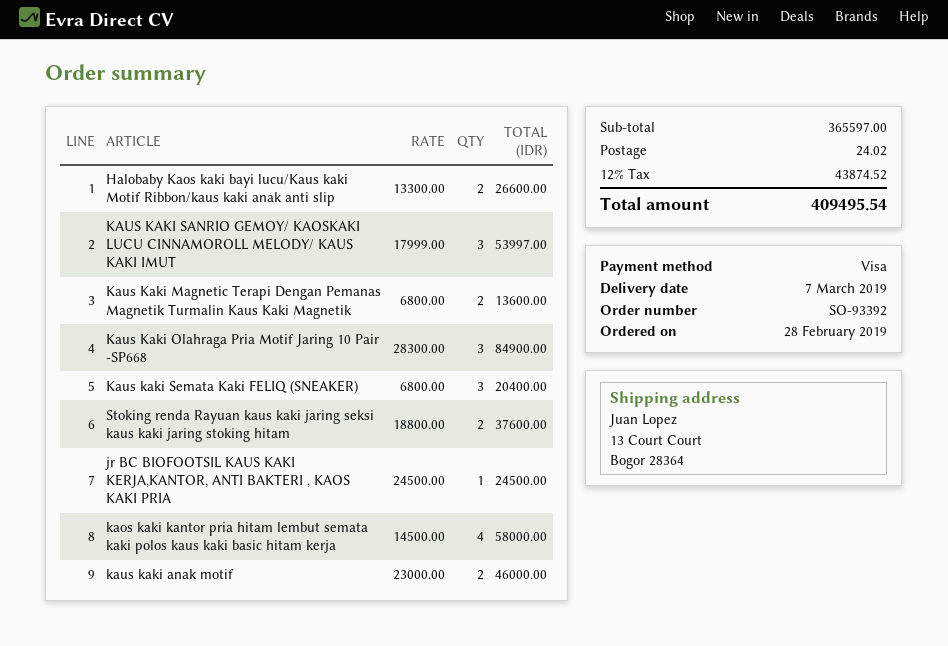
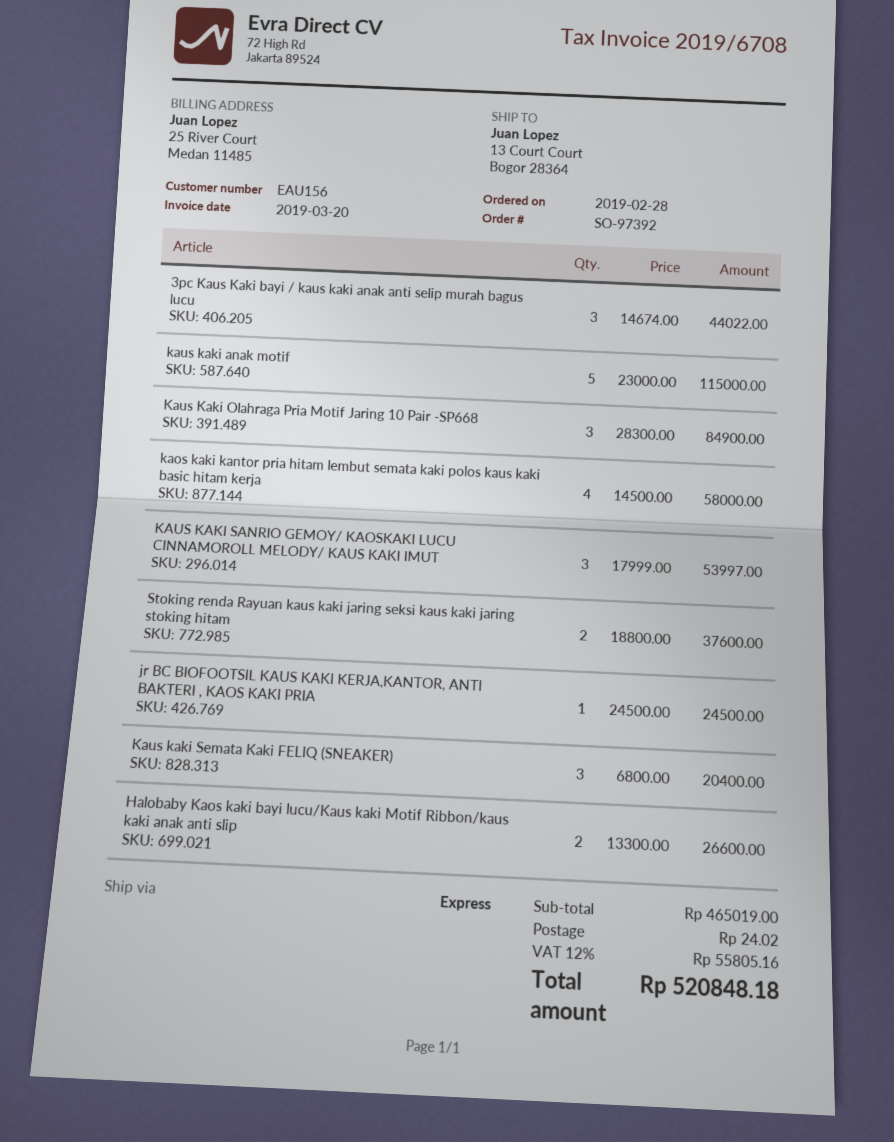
order number: SO-93392 -> SO-97392
Kaus Kaki Magnetic Terapi Dengan Pemanas Magnetik Turmalin Kaus Kaki Magnetik: 2 x 6800.00 = 13600.00 -> none
kaus kaki anak motif: 2 x 23000.00 = 46000.00 -> 5 x 23000.00 = 115000.00
3pc Kaus Kaki bayi / kaus kaki anak anti selip murah bagus lucu: none -> 3 x 14674.00 = 44022.00
subtotal: 365597.00 -> 465019.00
tax: 12% = 43874.52 -> 12% = 55805.16
total: 409495.54 -> 520848.18

